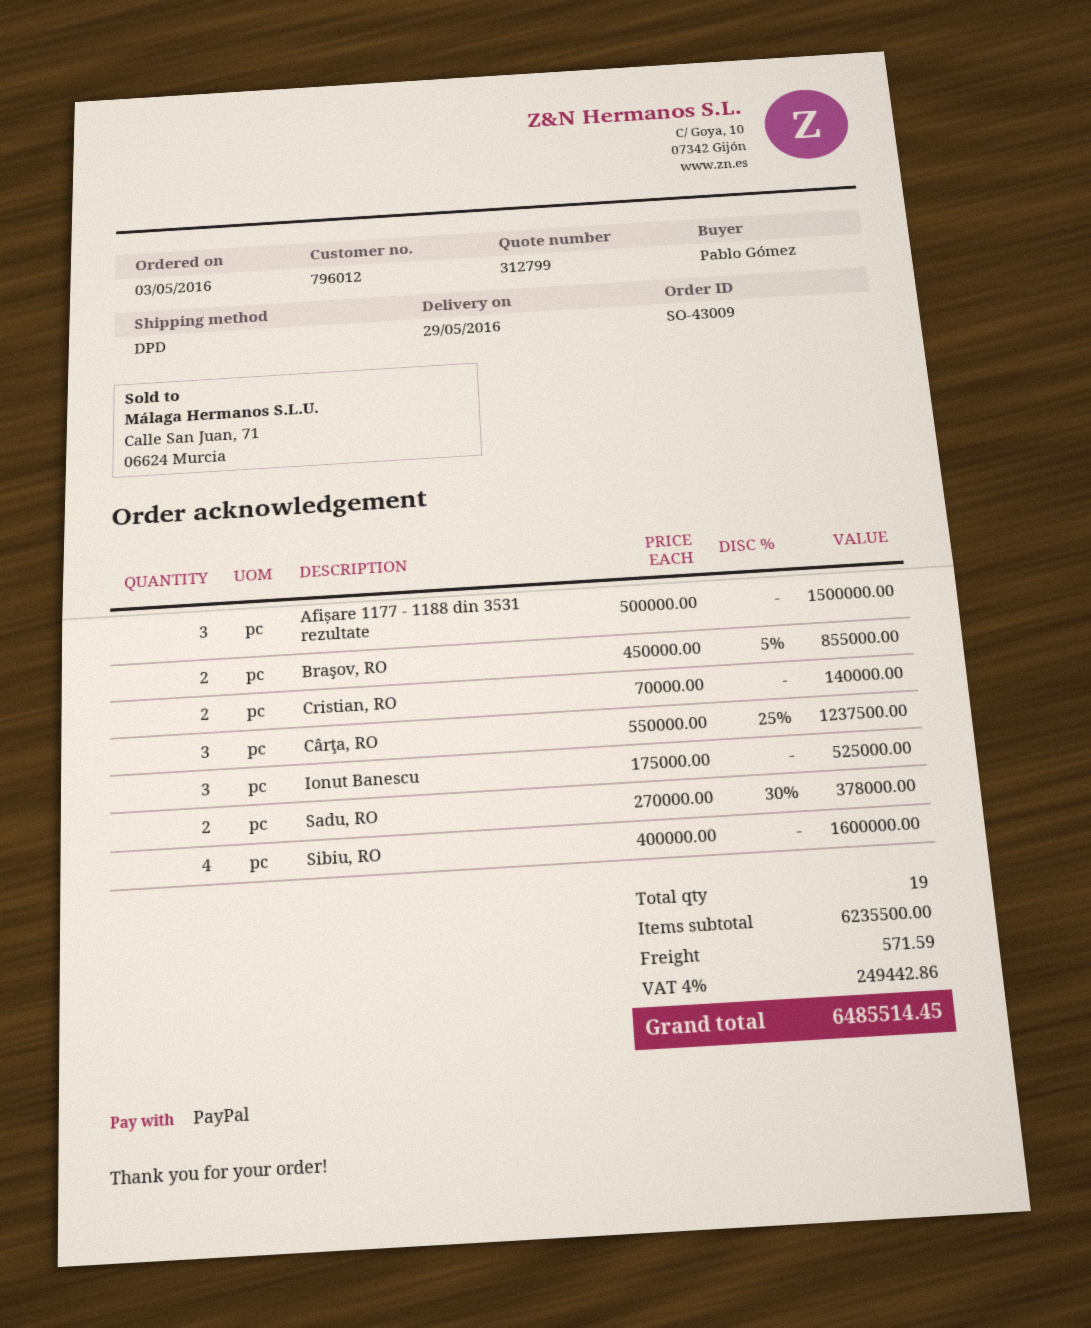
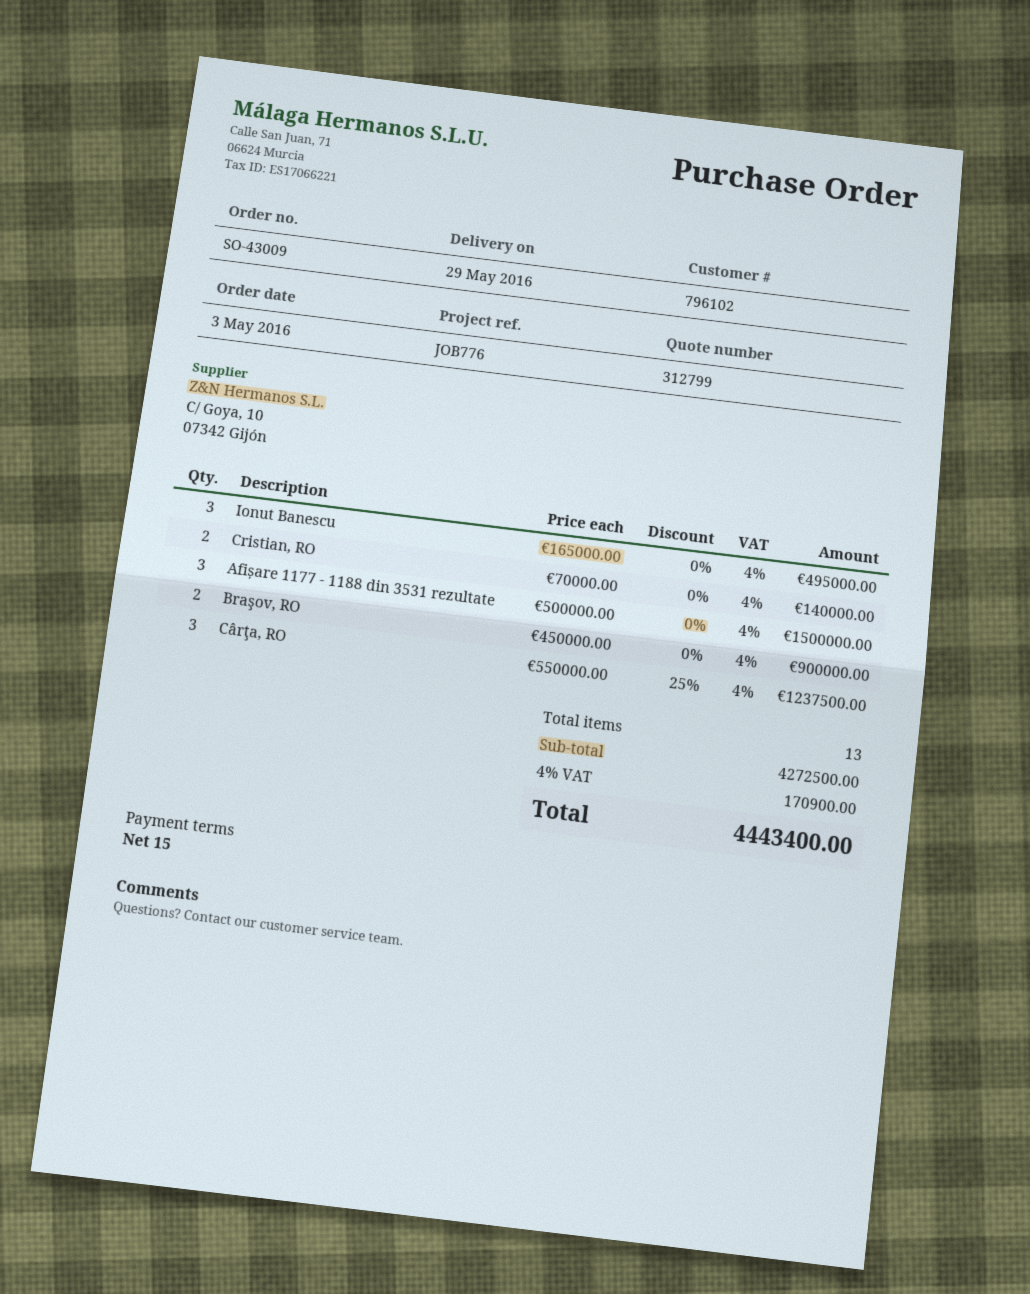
customer number: 796012 -> 796102
Braşov, RO: 2 x 450000.00 - 5% = 855000.00 -> 2 x 450000.00 = 900000.00
Ionut Banescu: 3 x 175000.00 = 525000.00 -> 3 x 165000.00 = 495000.00
Sadu, RO: 2 x 270000.00 - 30% = 378000.00 -> none
Sibiu, RO: 4 x 400000.00 = 1600000.00 -> none
total quantity: 19 -> 13
subtotal: 6235500.00 -> 4272500.00
shipping: 571.59 -> none
tax: 4% = 249442.86 -> 4% = 170900.00
total: 6485514.45 -> 4443400.00

